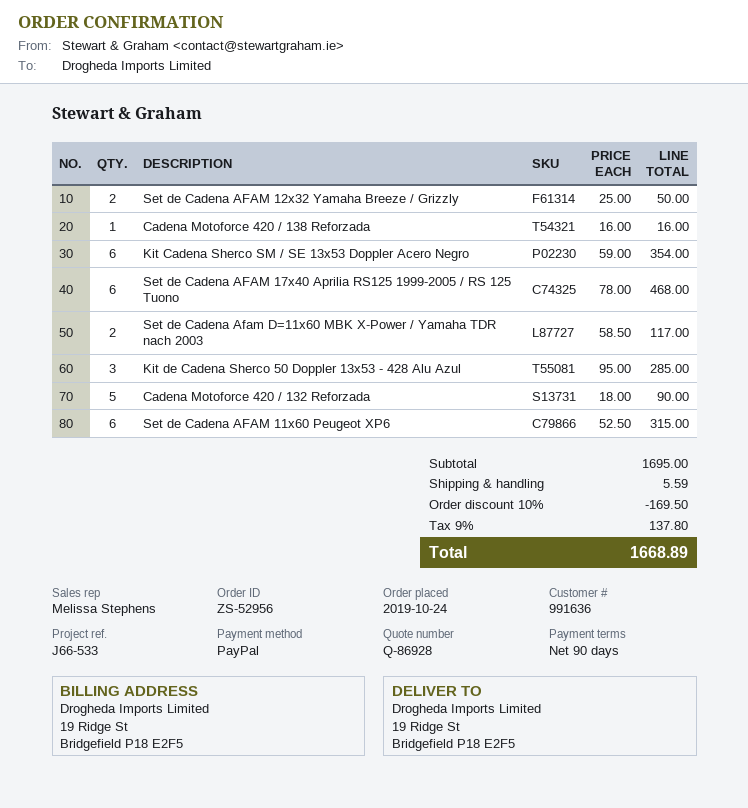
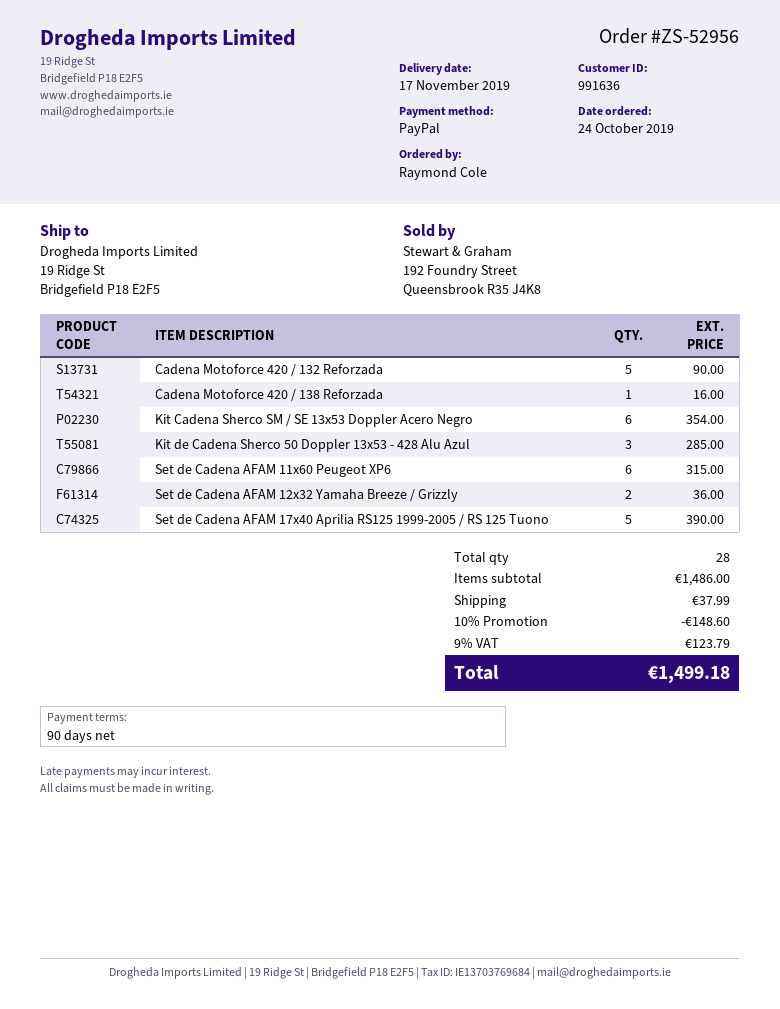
Set de Cadena AFAM 12x32 Yamaha Breeze / Grizzly: 2 for 50.00 -> 2 for 36.00
Set de Cadena AFAM 17x40 Aprilia RS125 1999-2005 / RS 125 Tuono: 6 for 468.00 -> 5 for 390.00
Set de Cadena Afam D=11x60 MBK X-Power / Yamaha TDR nach 2003: 2 for 117.00 -> none
subtotal: 1695.00 -> 1486.00
discount: 10% = 169.50 -> 10% = 148.60
shipping: 5.59 -> 37.99
tax: 9% = 137.80 -> 9% = 123.79
total: 1668.89 -> 1499.18

